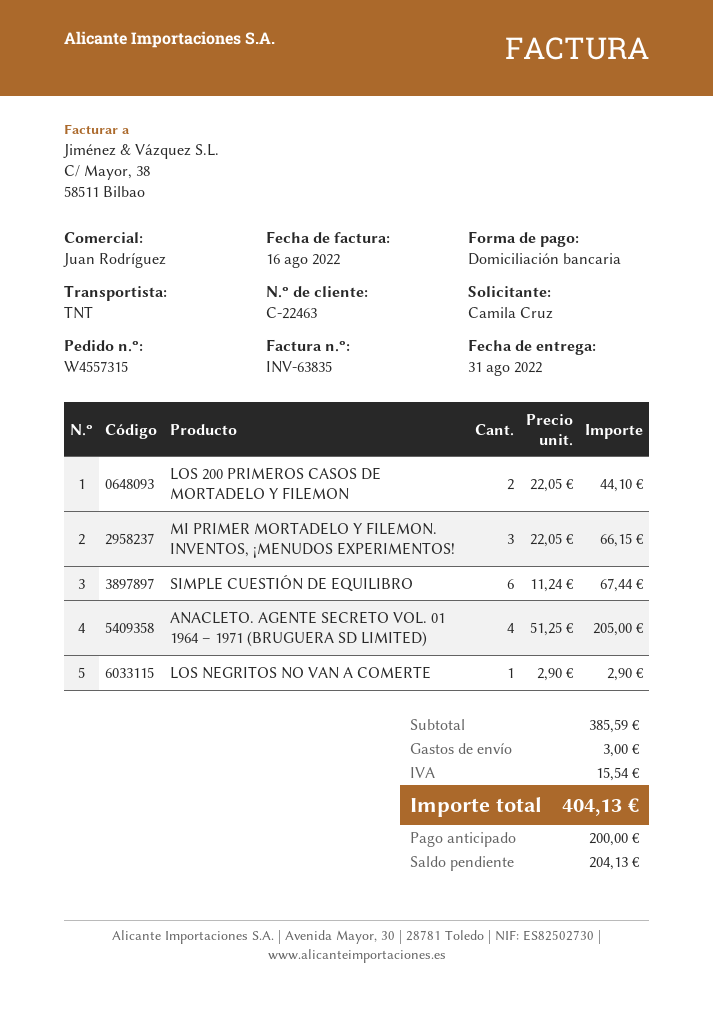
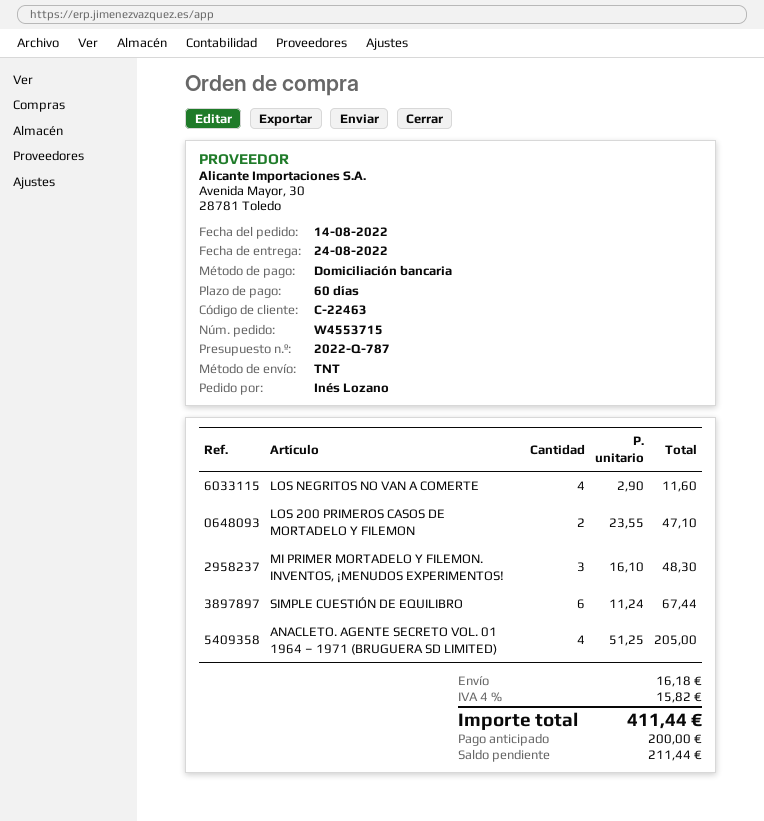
order number: W4557315 -> W4553715
delivery date: 2022-08-31 -> 2022-08-24
ordered by: Camila Cruz -> Inés Lozano
LOS 200 PRIMEROS CASOS DE MORTADELO Y FILEMON: 2 x 22.05 = 44.10 -> 2 x 23.55 = 47.10
MI PRIMER MORTADELO Y FILEMON. INVENTOS, ¡MENUDOS EXPERIMENTOS!: 3 x 22.05 = 66.15 -> 3 x 16.10 = 48.30
LOS NEGRITOS NO VAN A COMERTE: 1 x 2.90 = 2.90 -> 4 x 2.90 = 11.60
shipping: 3.00 -> 16.18
tax: 15.54 -> 15.82
total: 404.13 -> 411.44
balance: 204.13 -> 211.44

